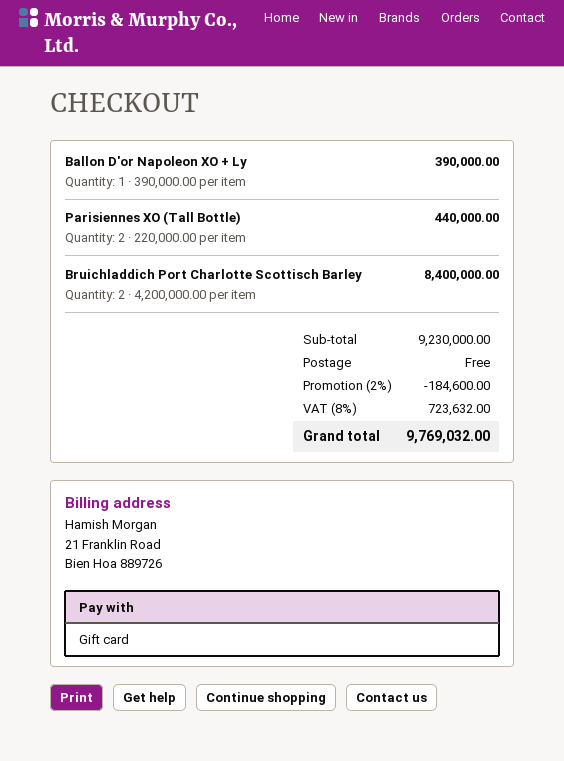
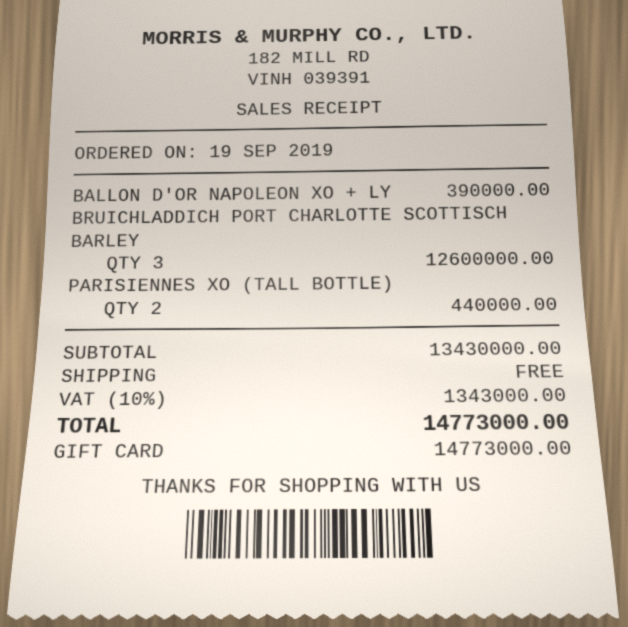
Bruichladdich Port Charlotte Scottisch Barley: 2 for 8400000.00 -> 3 for 12600000.00
subtotal: 9230000.00 -> 13430000.00
discount: 2% = 184600.00 -> none
tax: 8% = 723632.00 -> 10% = 1343000.00
total: 9769032.00 -> 14773000.00

